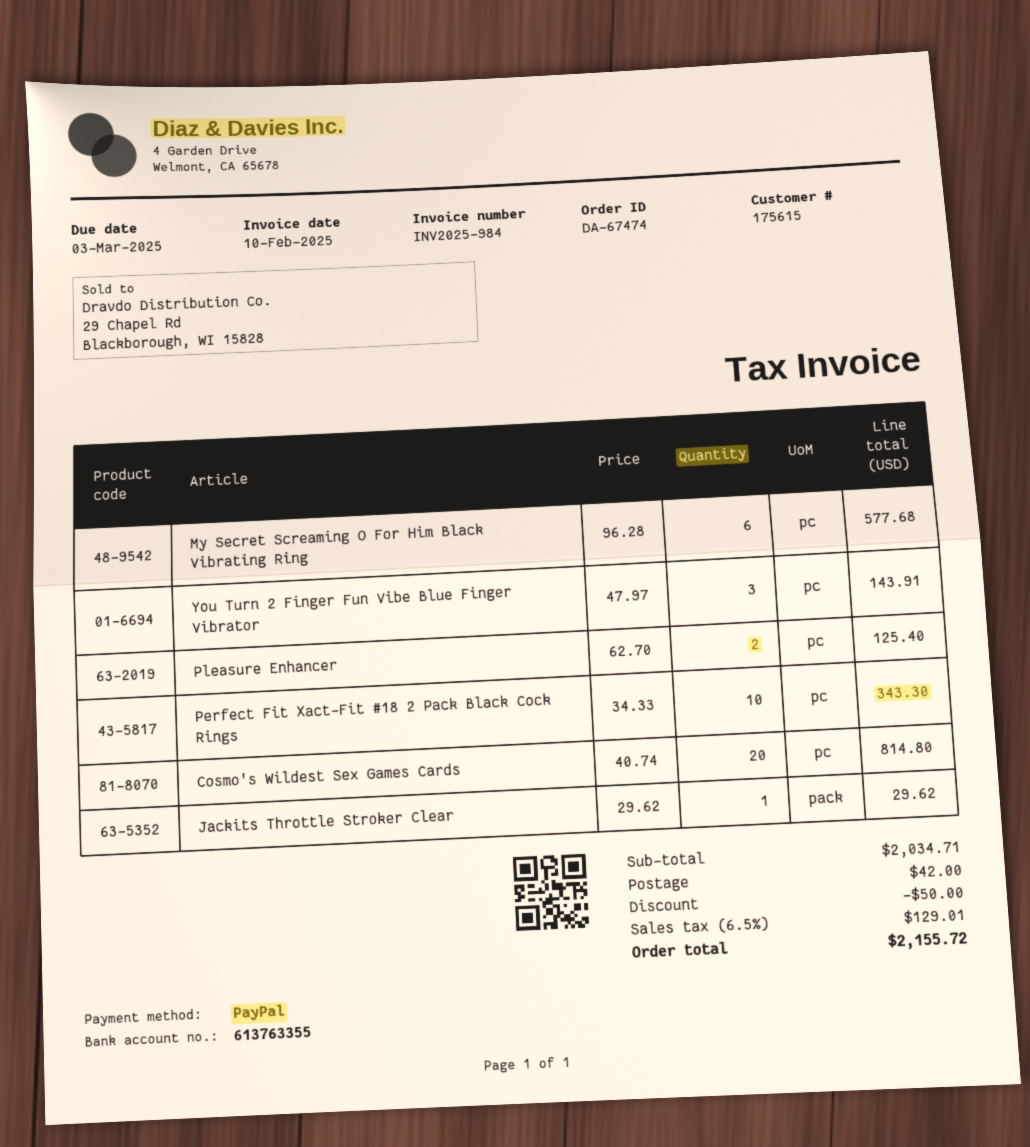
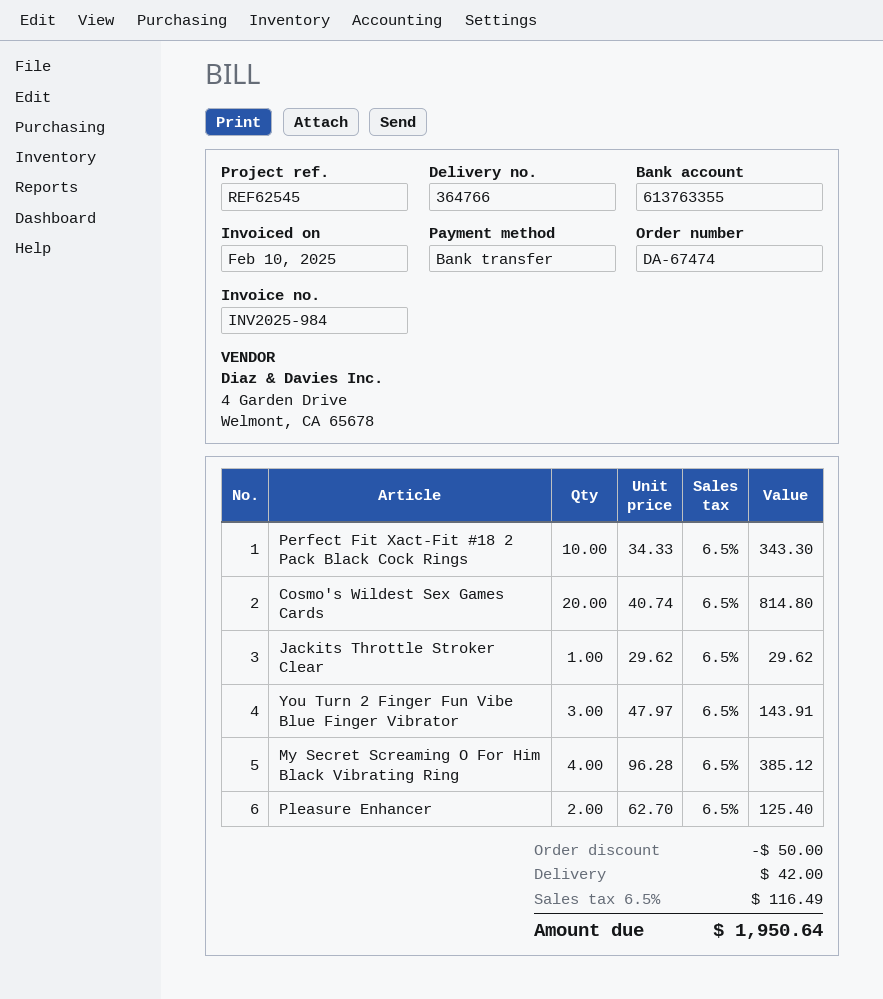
payment method: PayPal -> bank transfer
My Secret Screaming O For Him Black Vibrating Ring: 6 x 96.28 = 577.68 -> 4 x 96.28 = 385.12
tax: 6.5% = 129.01 -> 6.5% = 116.49
total: 2155.72 -> 1950.64

